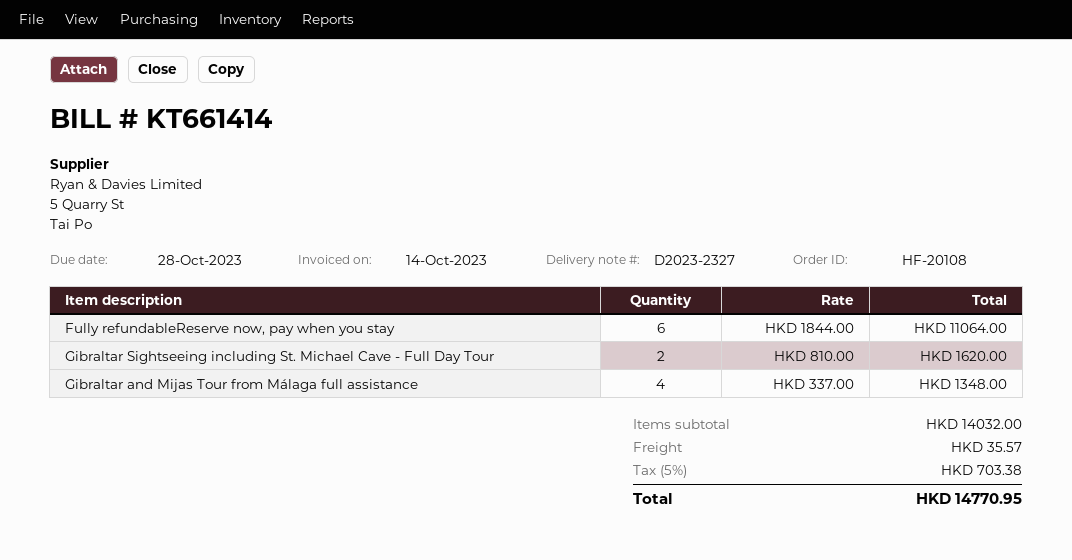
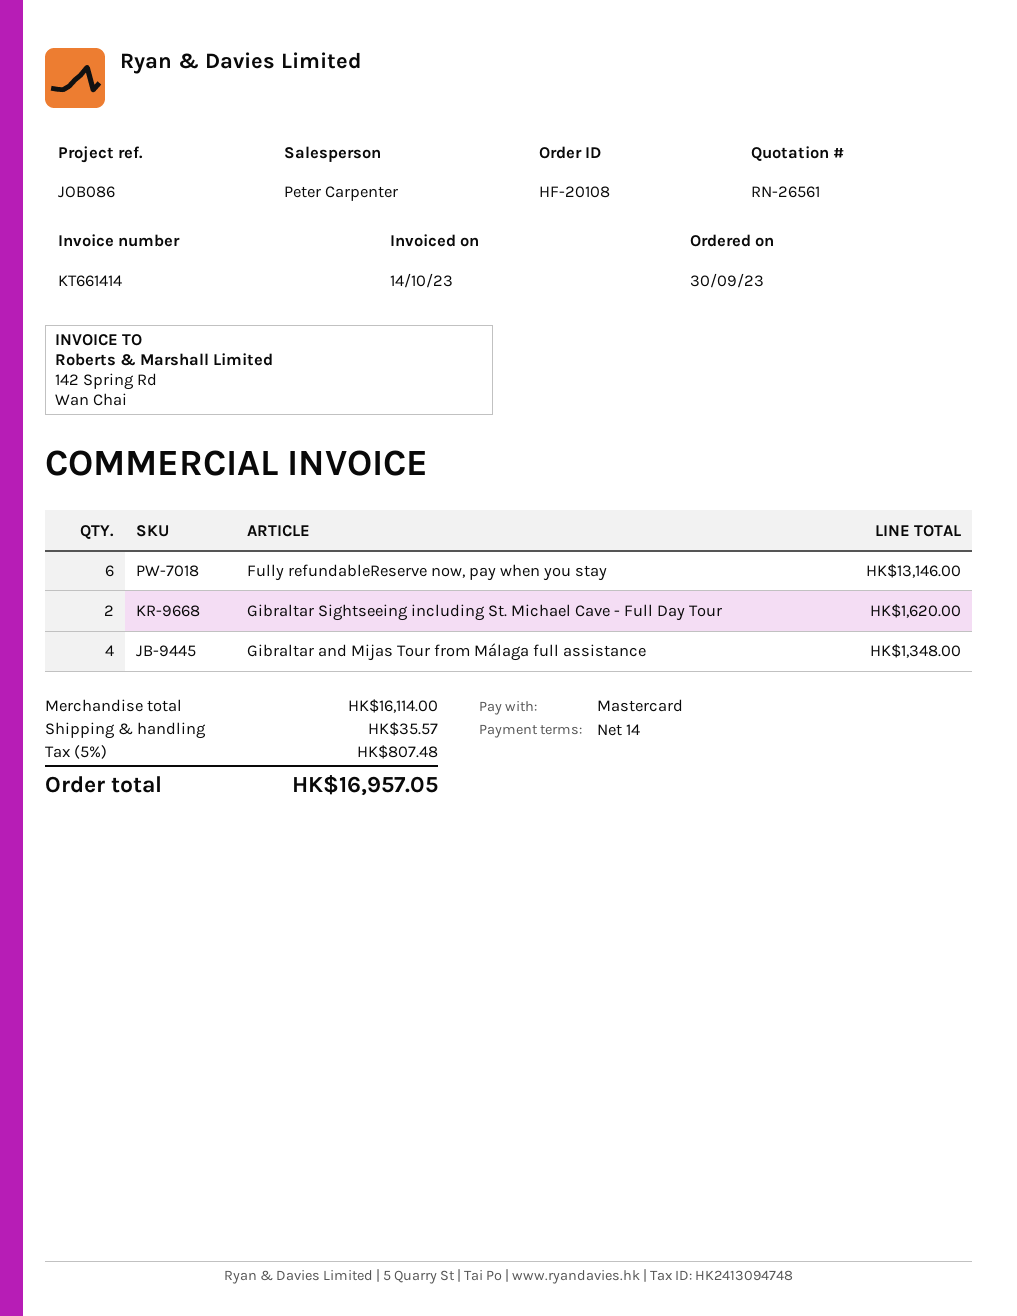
Fully refundableReserve now, pay when you stay: 6 for 11064.00 -> 6 for 13146.00
subtotal: 14032.00 -> 16114.00
tax: 5% = 703.38 -> 5% = 807.48
total: 14770.95 -> 16957.05

